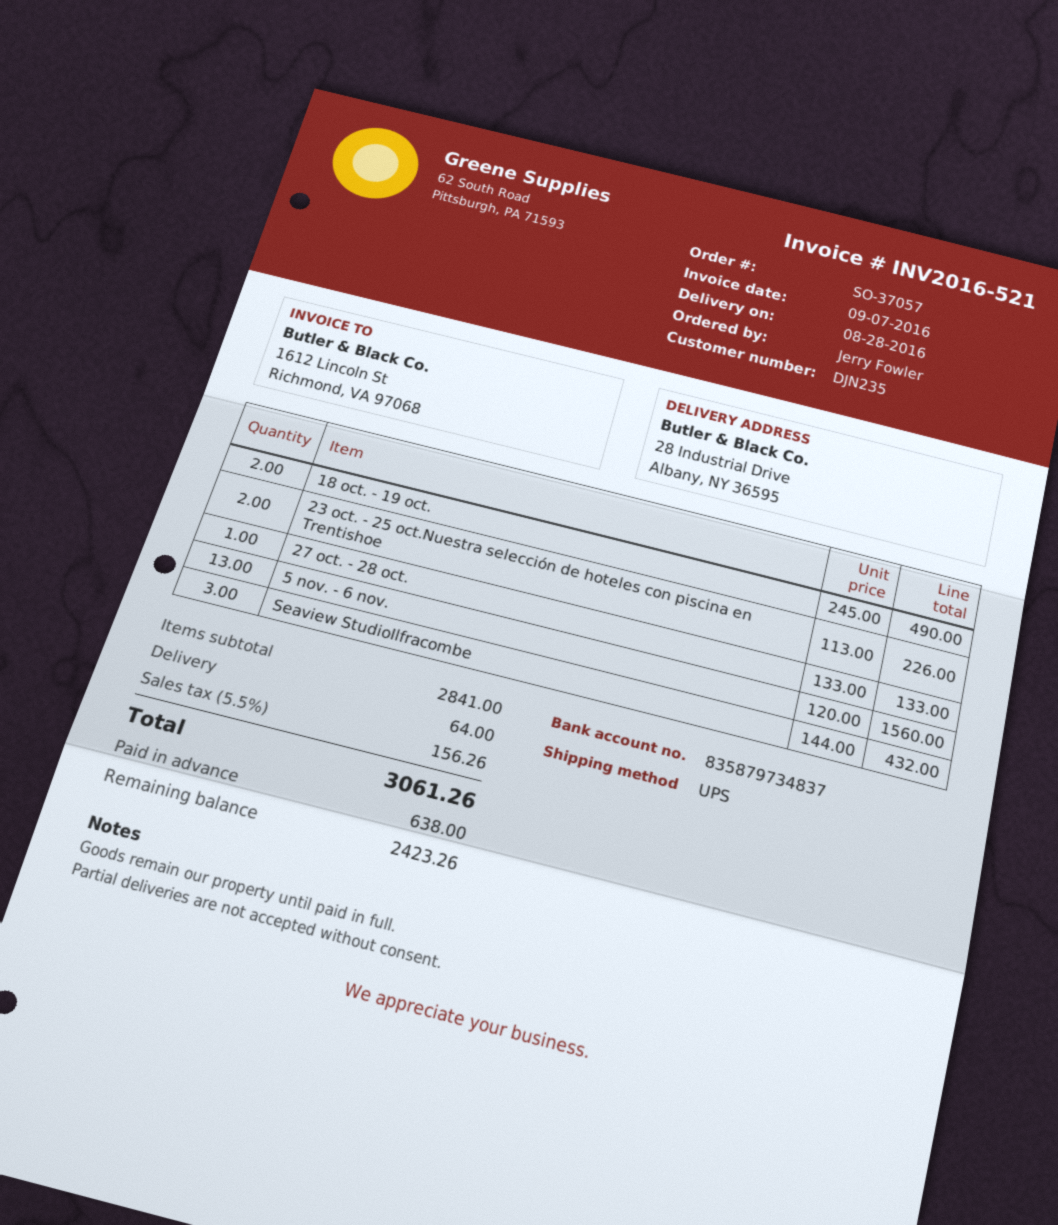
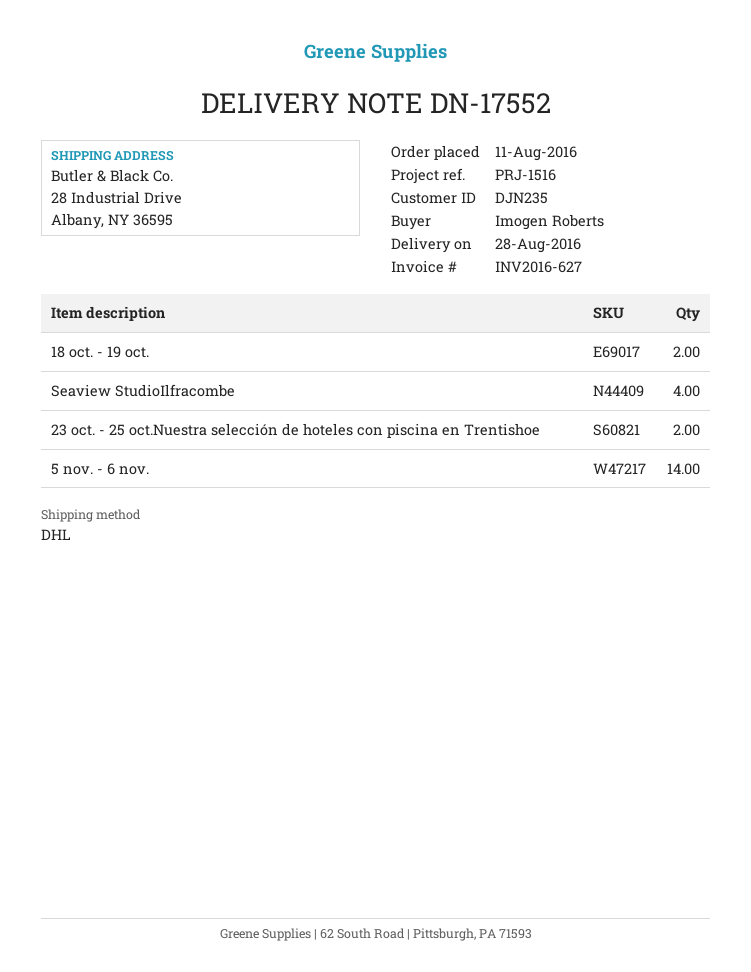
invoice number: INV2016-521 -> INV2016-627
ordered by: Jerry Fowler -> Imogen Roberts
shipping method: UPS -> DHL
27 oct. - 28 oct.: 1 -> none
5 nov. - 6 nov.: 13 -> 14
Seaview StudioIlfracombe: 3 -> 4

